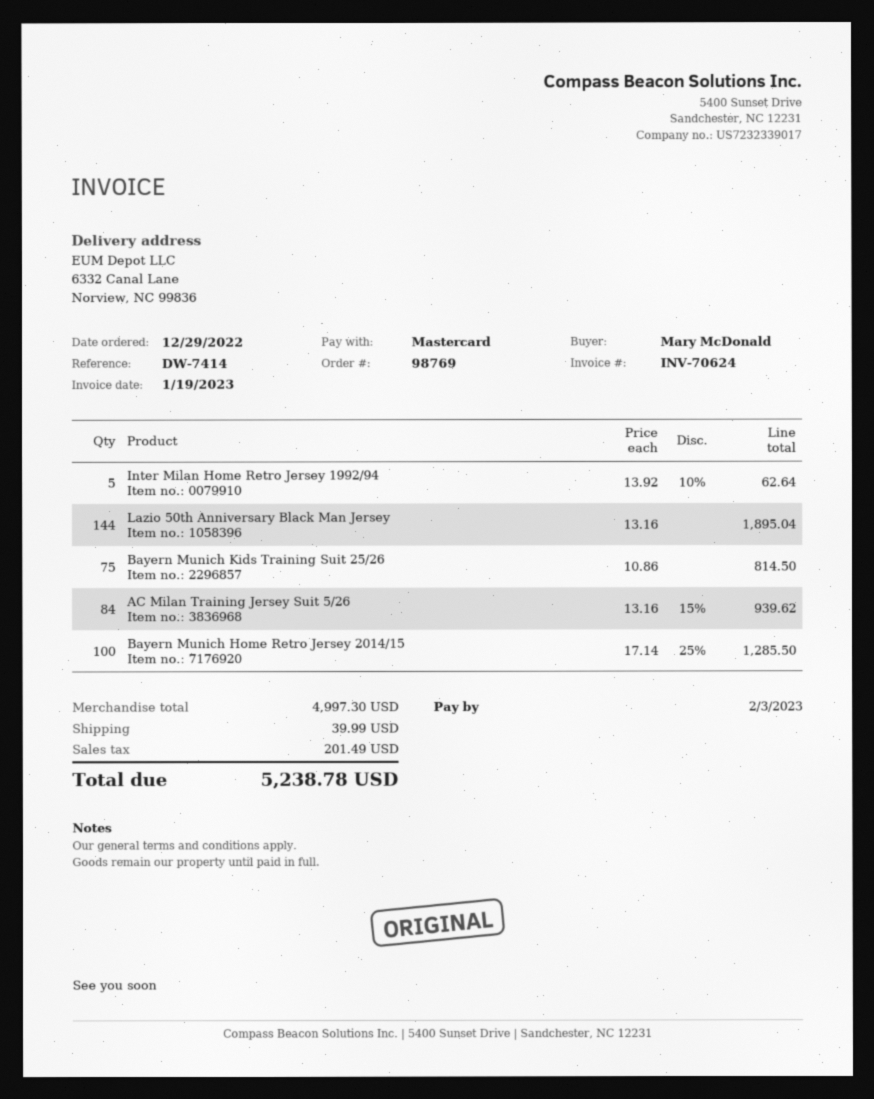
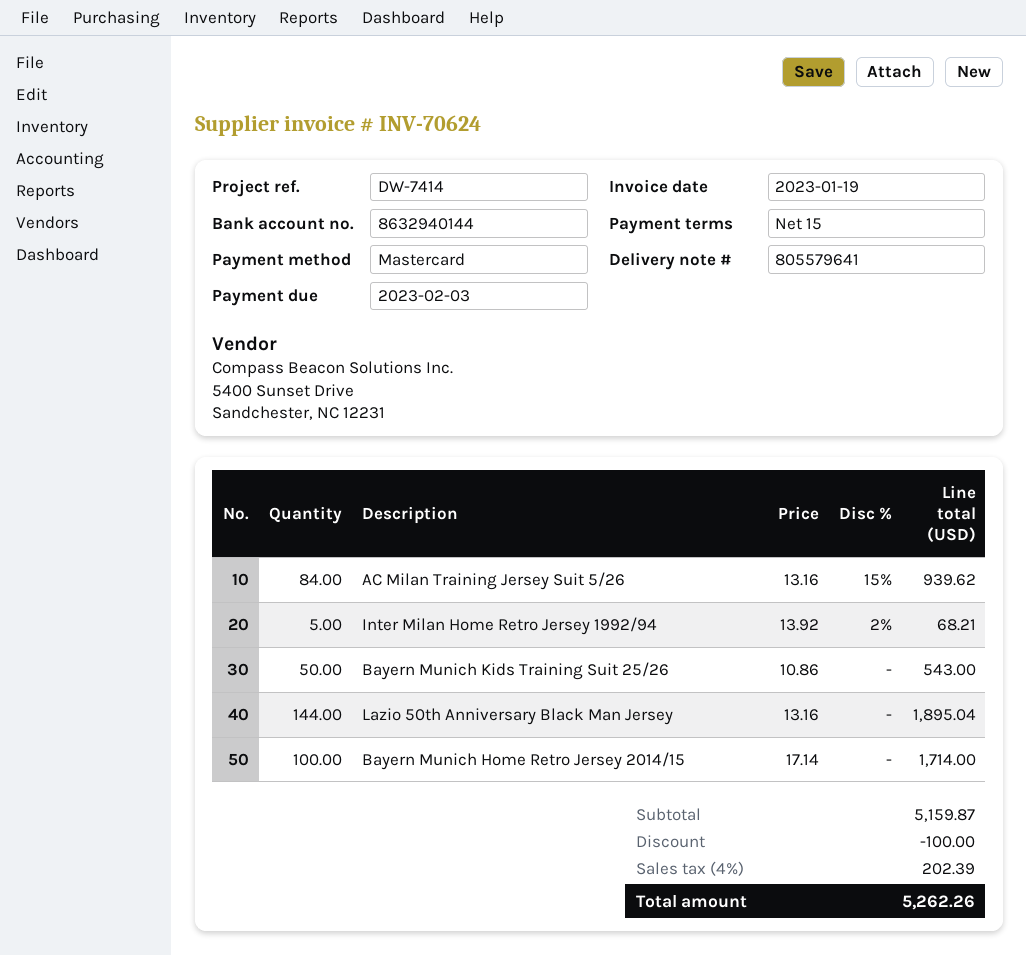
Inter Milan Home Retro Jersey 1992/94: 5 x 13.92 - 10% = 62.64 -> 5 x 13.92 - 2% = 68.21
Bayern Munich Kids Training Suit 25/26: 75 x 10.86 = 814.50 -> 50 x 10.86 = 543.00
Bayern Munich Home Retro Jersey 2014/15: 100 x 17.14 - 25% = 1285.50 -> 100 x 17.14 = 1714.00
subtotal: 4997.30 -> 5159.87
discount: none -> 100.00
shipping: 39.99 -> none
tax: 201.49 -> 202.39
total: 5238.78 -> 5262.26

